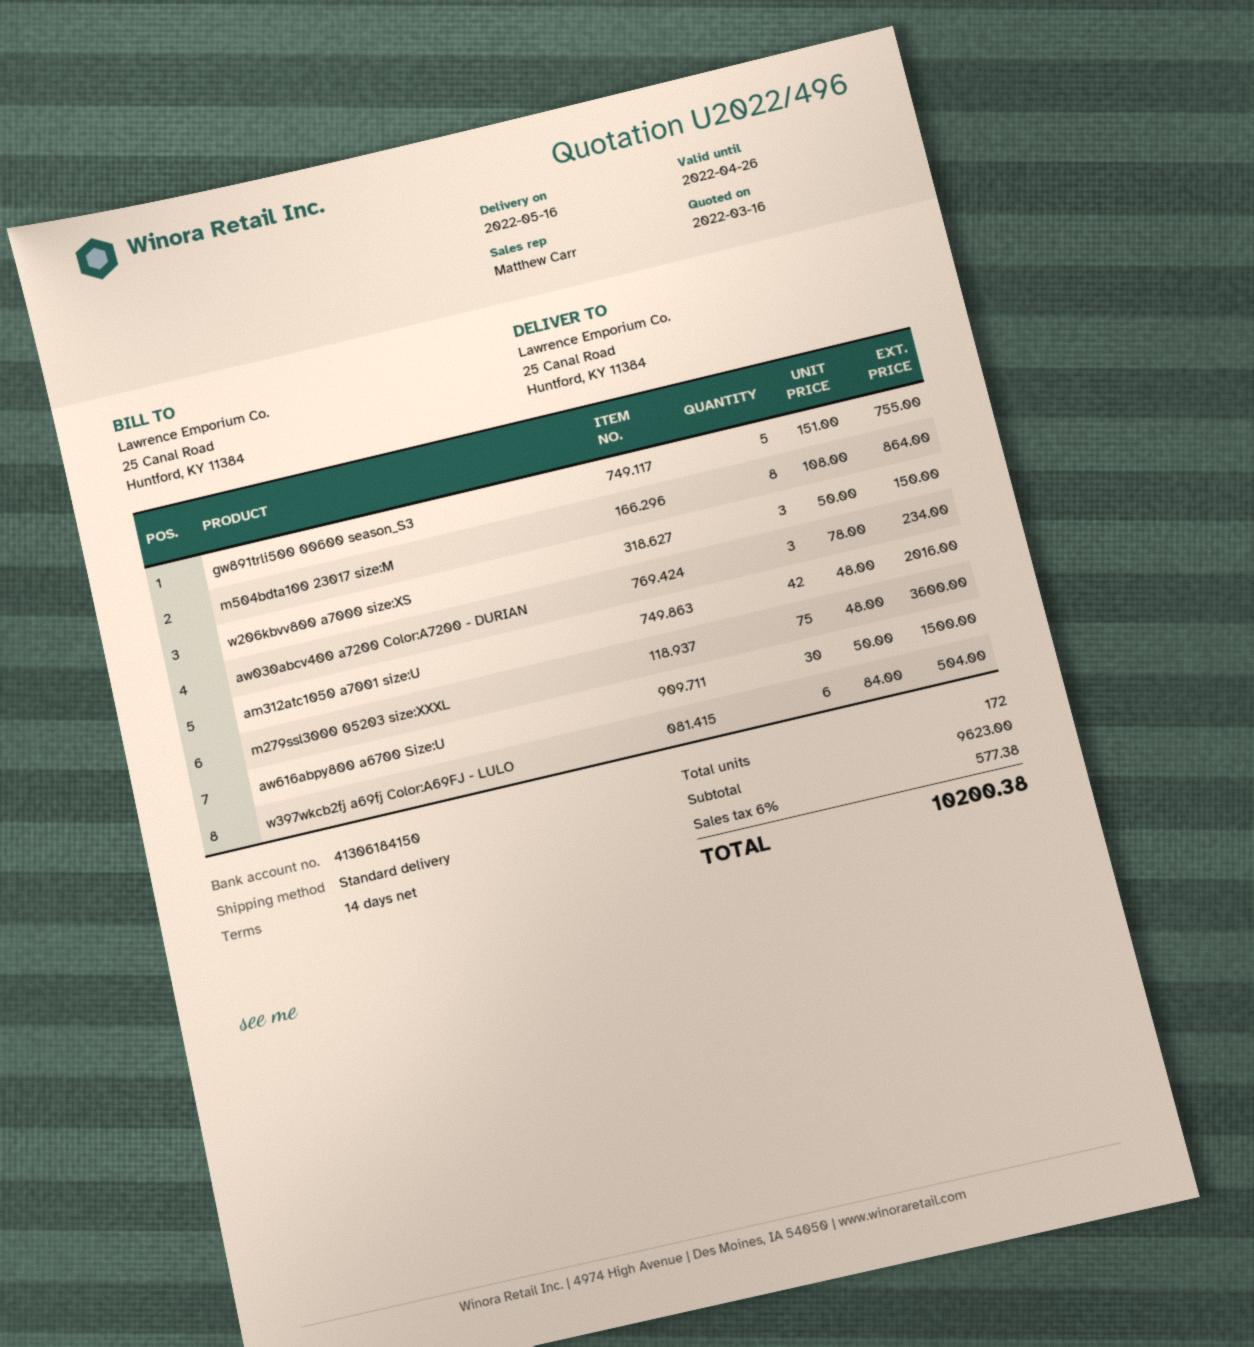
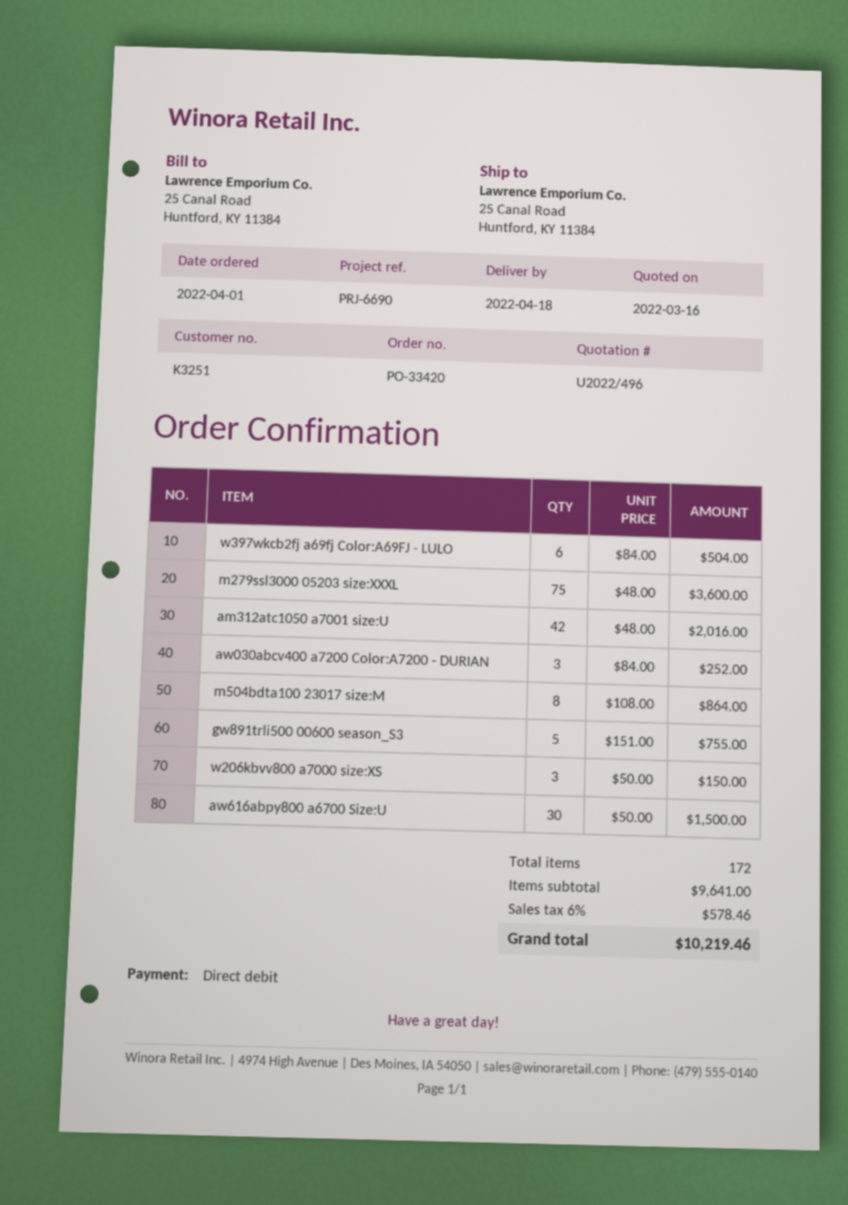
delivery date: 2022-05-16 -> 2022-04-18
aw030abcv400 a7200 Color:A7200 - DURIAN: 3 x 78.00 = 234.00 -> 3 x 84.00 = 252.00
subtotal: 9623.00 -> 9641.00
tax: 6% = 577.38 -> 6% = 578.46
total: 10200.38 -> 10219.46

